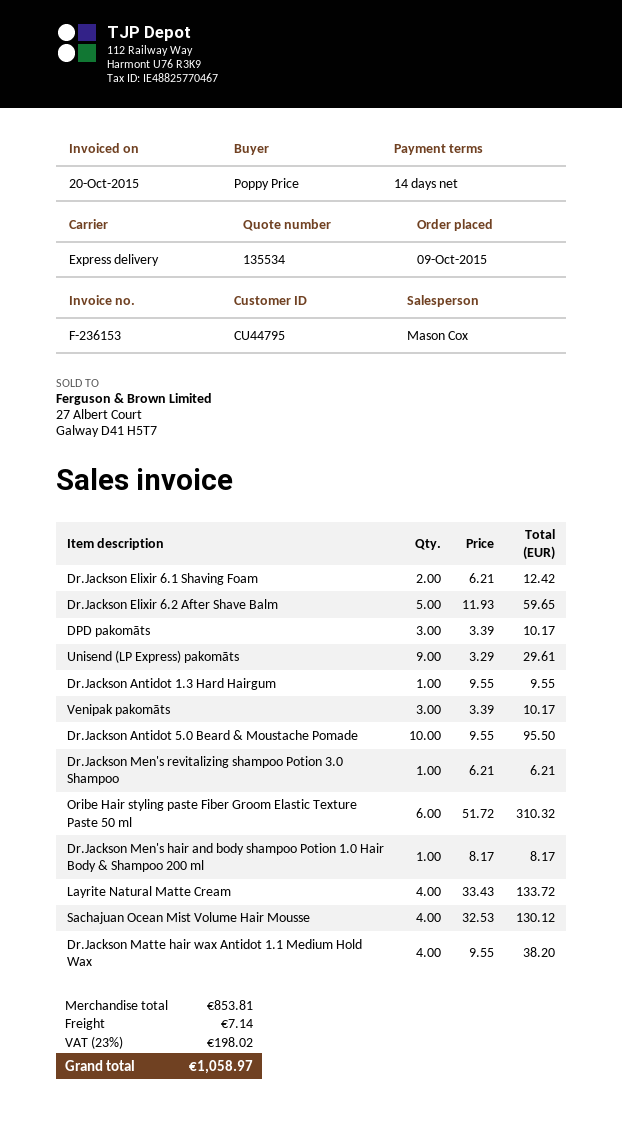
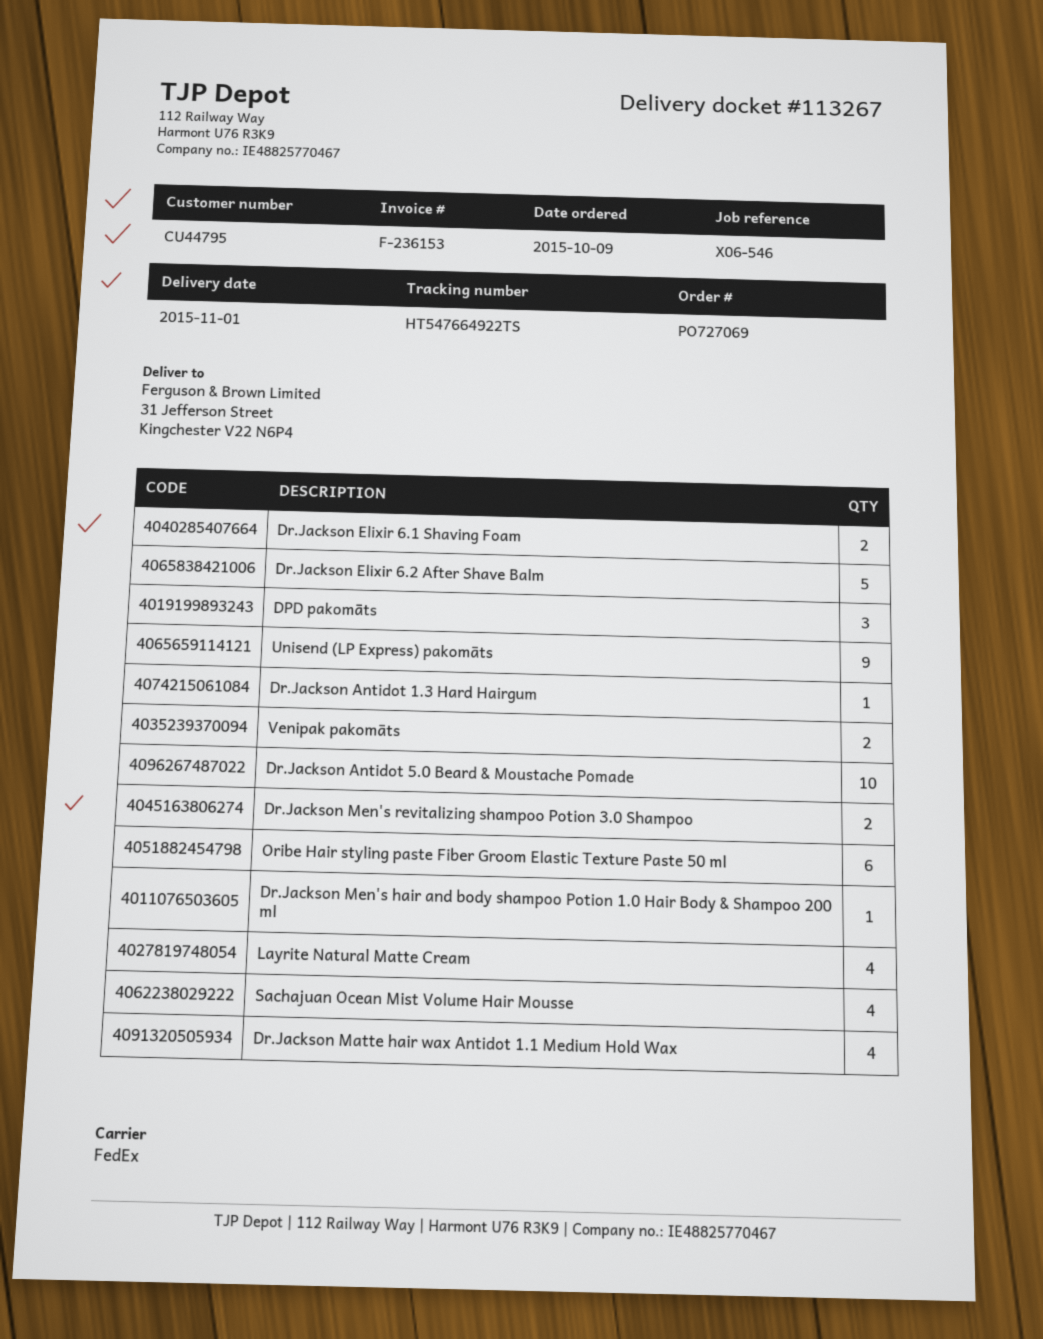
shipping method: express -> FedEx
Venipak pakomāts: 3 -> 2
Dr.Jackson Men's revitalizing shampoo Potion 3.0 Shampoo: 1 -> 2

